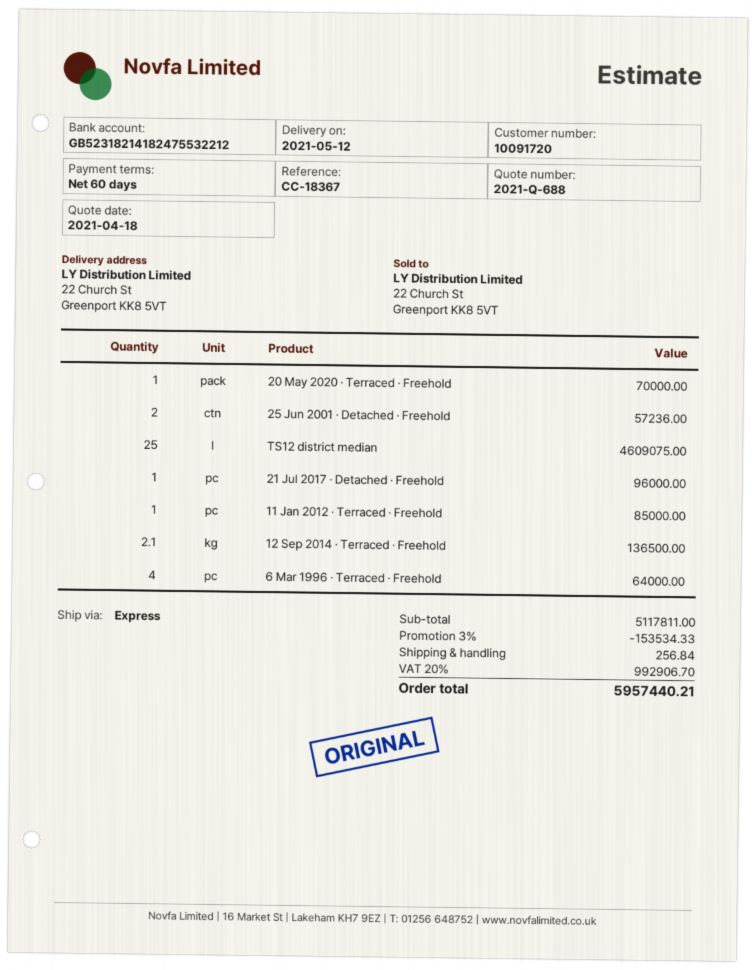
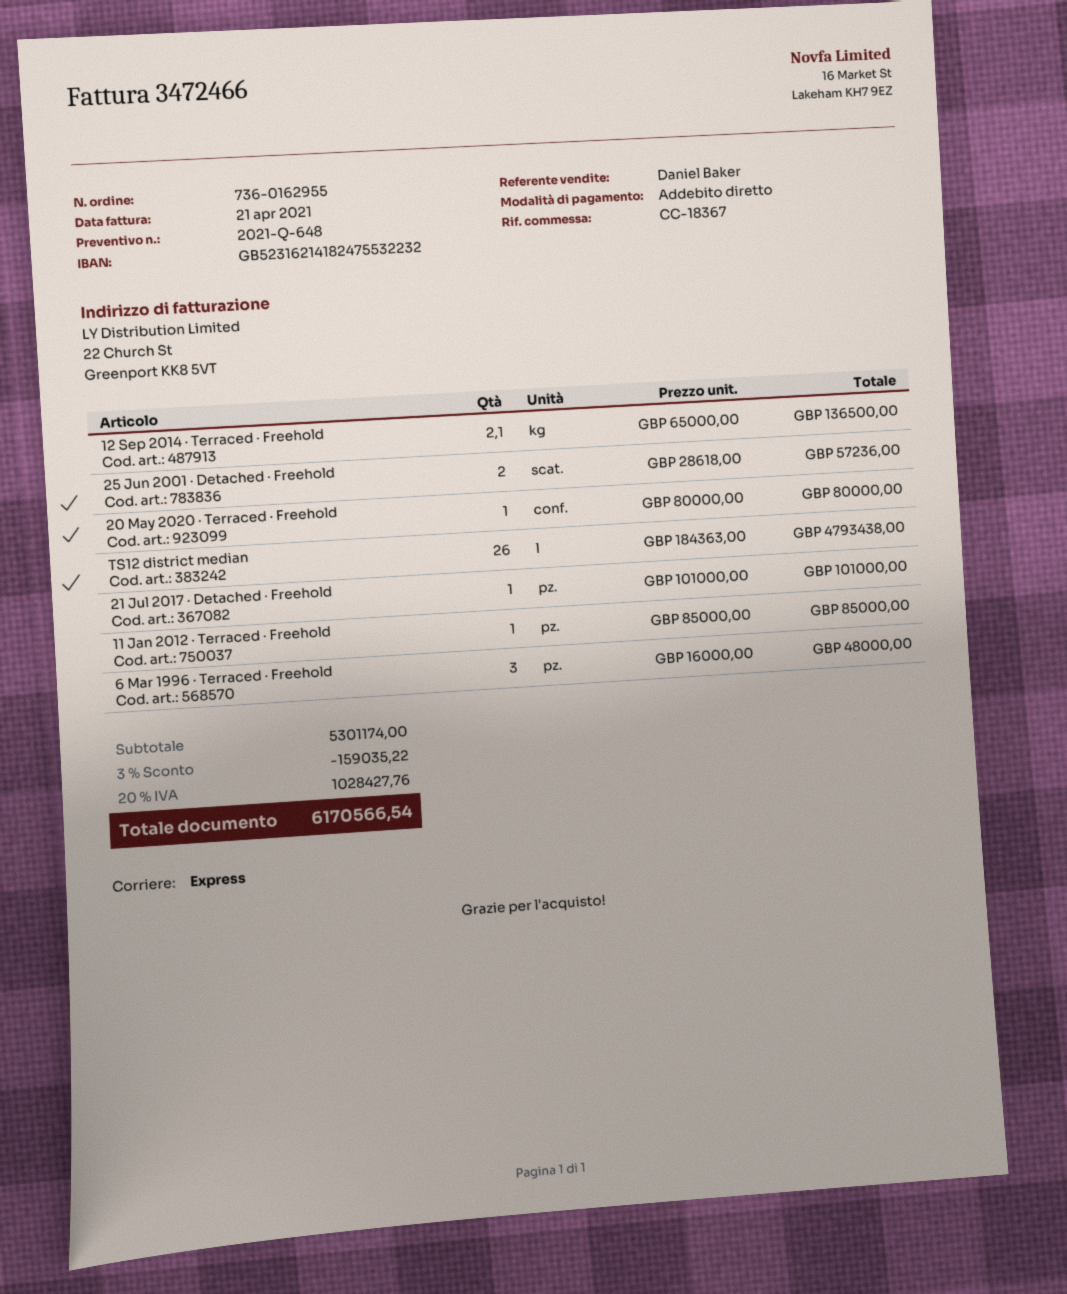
quote number: 2021-Q-688 -> 2021-Q-648
bank account: GB52318214182475532212 -> GB52316214182475532232
20 May 2020 · Terraced · Freehold: 1 for 70000.00 -> 1 for 80000.00
TS12 district median: 25 for 4609075.00 -> 26 for 4793438.00
21 Jul 2017 · Detached · Freehold: 1 for 96000.00 -> 1 for 101000.00
6 Mar 1996 · Terraced · Freehold: 4 for 64000.00 -> 3 for 48000.00
subtotal: 5117811.00 -> 5301174.00
discount: 3% = 153534.33 -> 3% = 159035.22
shipping: 256.84 -> none
tax: 20% = 992906.70 -> 20% = 1028427.76
total: 5957440.21 -> 6170566.54

